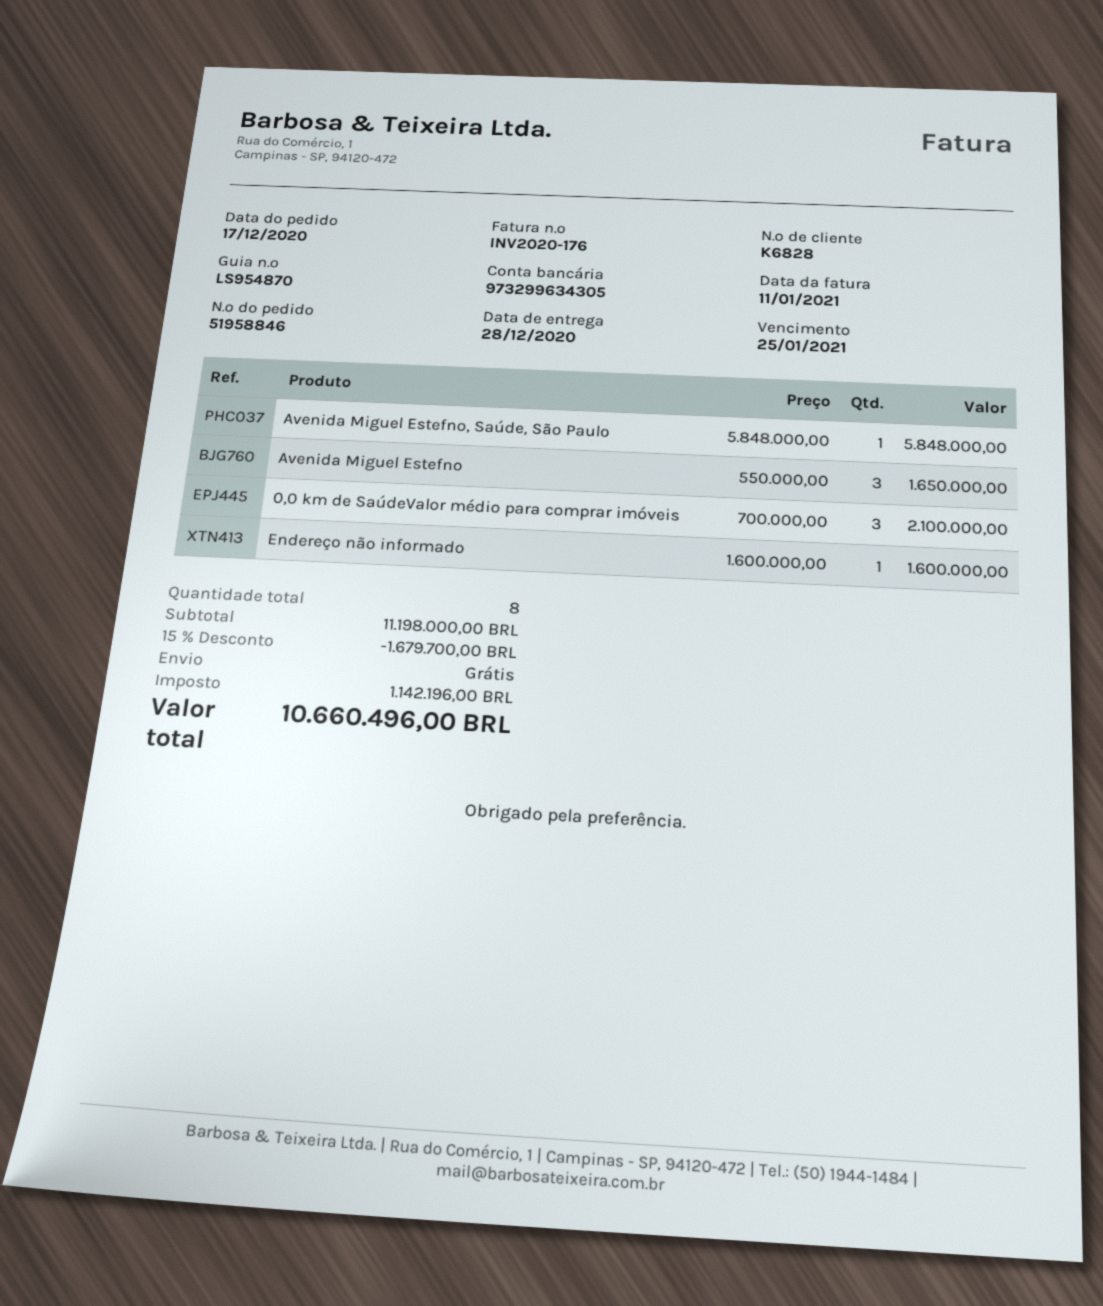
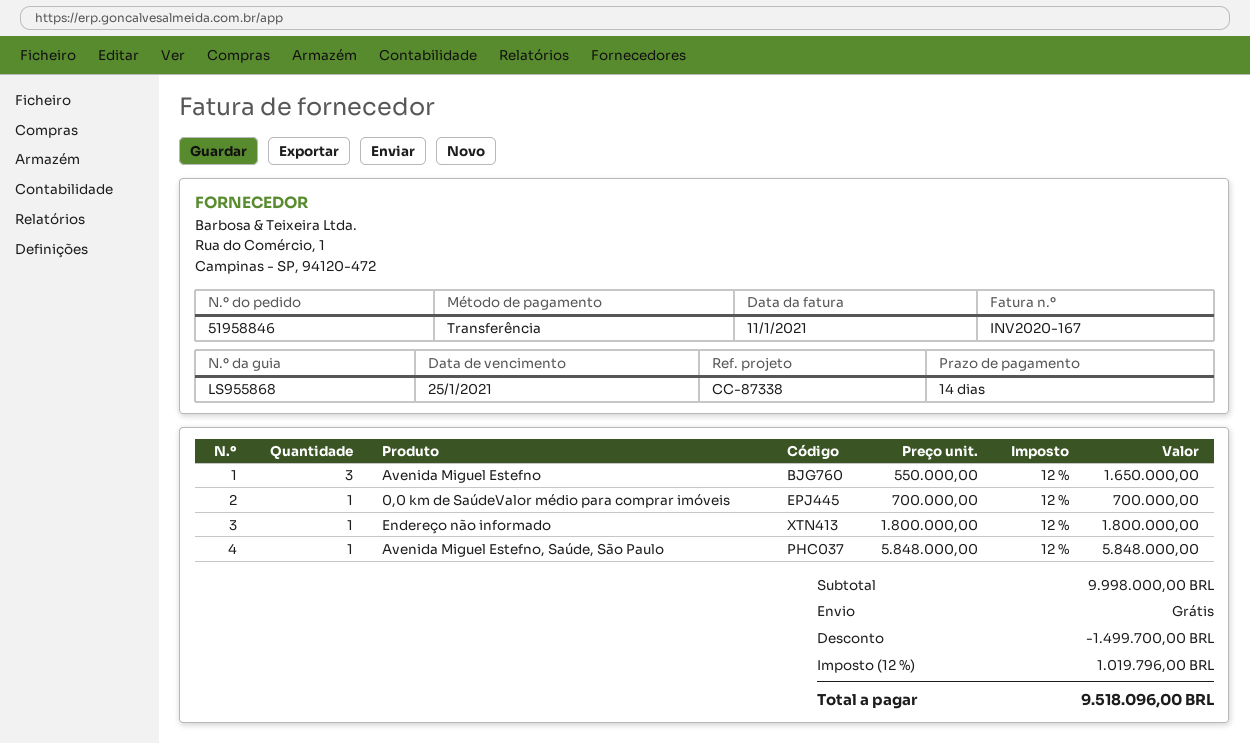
delivery note number: LS954870 -> LS955868
invoice number: INV2020-176 -> INV2020-167
0,0 km de SaúdeValor médio para comprar imóveis: 3 x 700000.00 = 2100000.00 -> 1 x 700000.00 = 700000.00
Endereço não informado: 1 x 1600000.00 = 1600000.00 -> 1 x 1800000.00 = 1800000.00
subtotal: 11198000.00 -> 9998000.00
discount: 1679700.00 -> 1499700.00
tax: 1142196.00 -> 1019796.00
total: 10660496.00 -> 9518096.00

